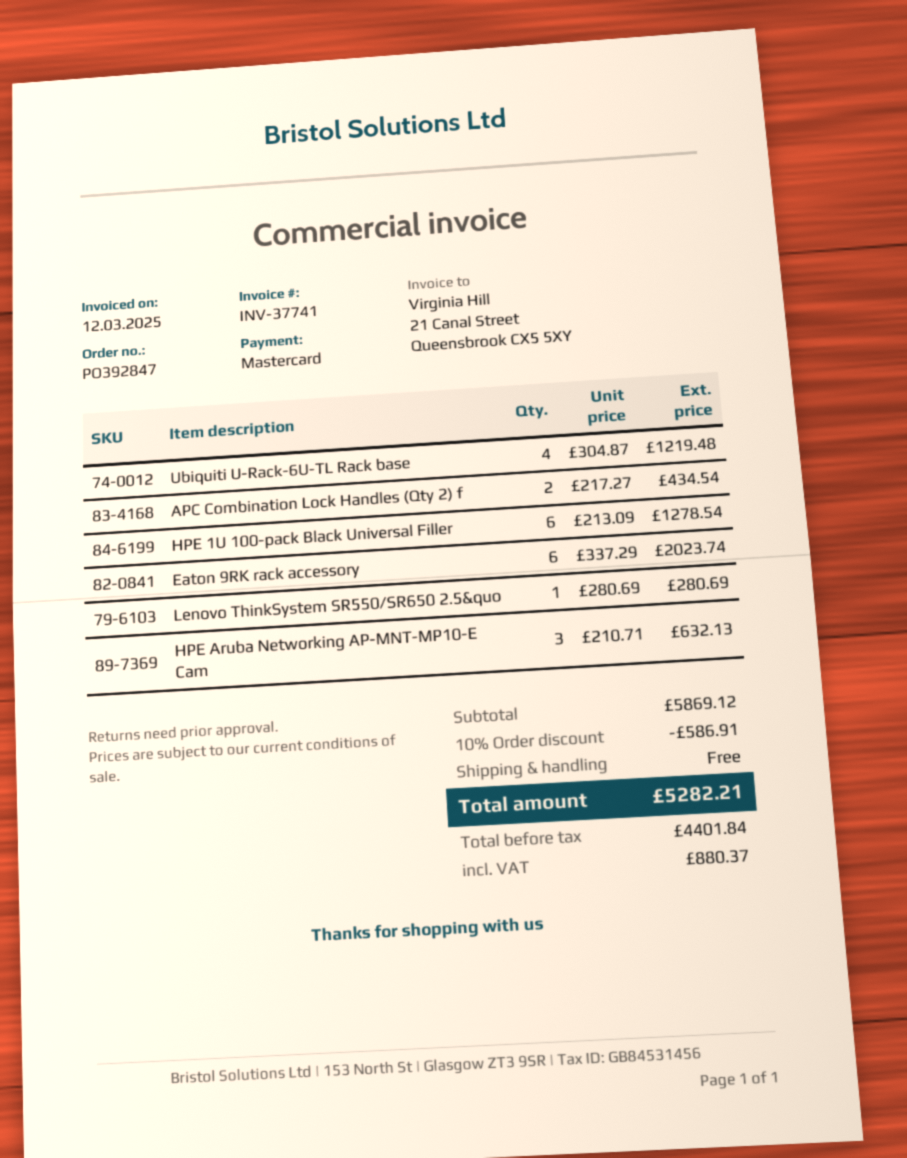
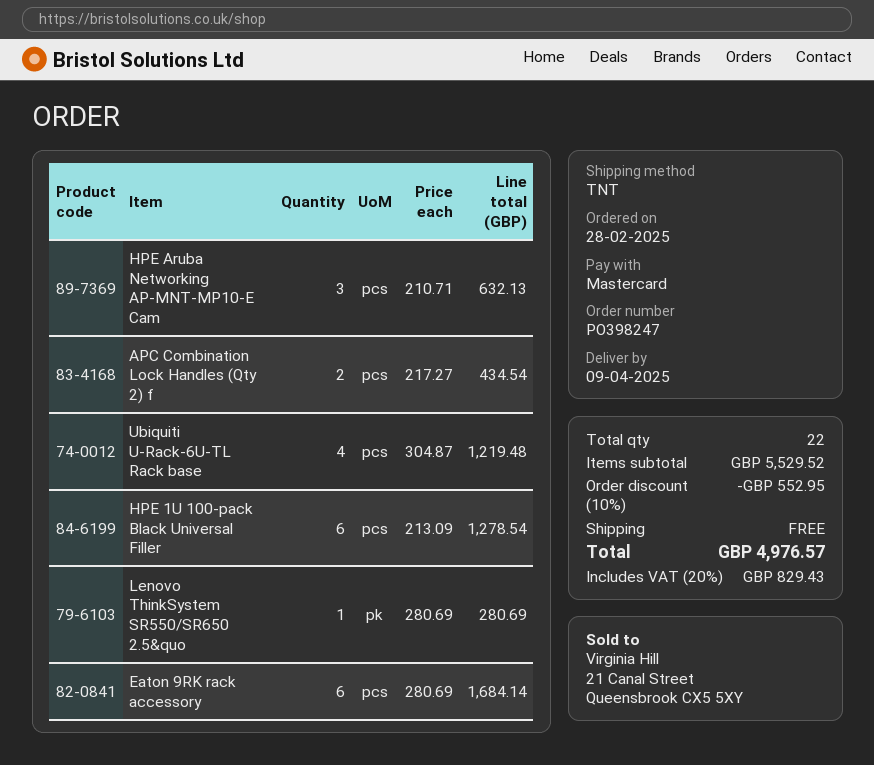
order number: PO392847 -> PO398247
Eaton 9RK rack accessory: 6 x 337.29 = 2023.74 -> 6 x 280.69 = 1684.14
subtotal: 5869.12 -> 5529.52
discount: 10% = 586.91 -> 10% = 552.95
tax: 880.37 -> 829.43
total: 5282.21 -> 4976.57

